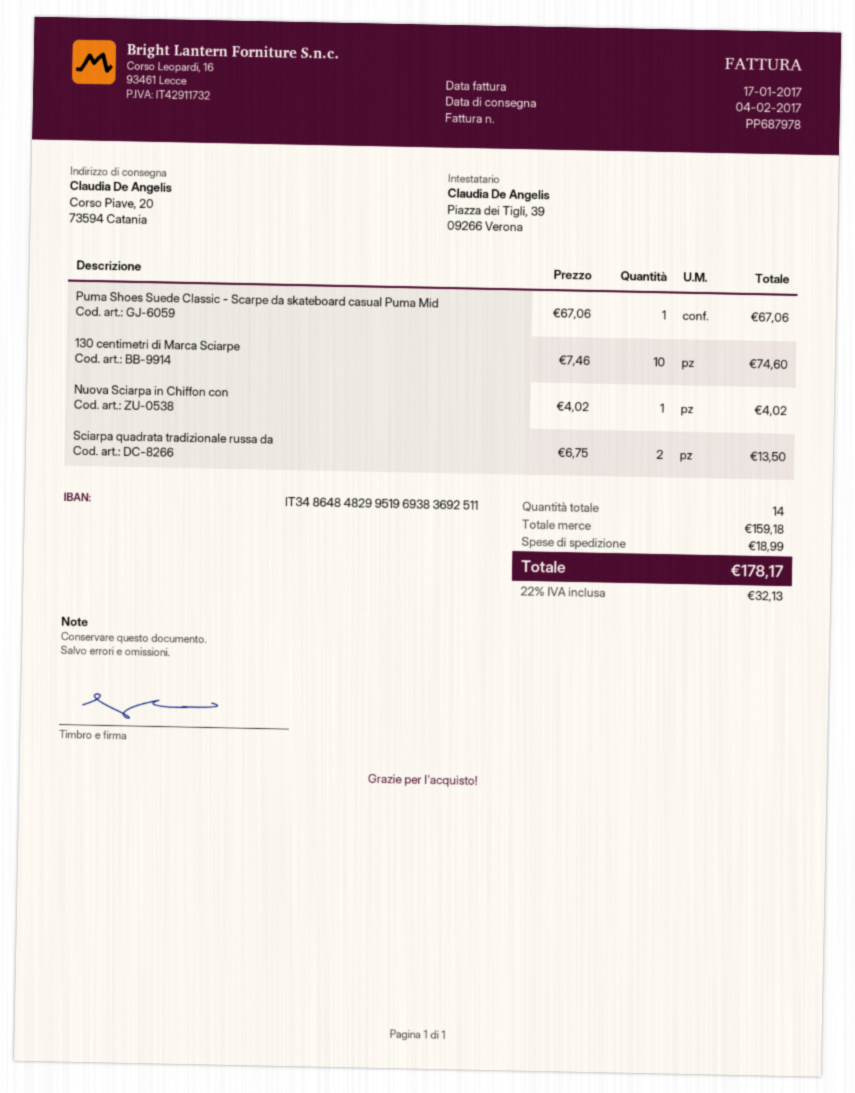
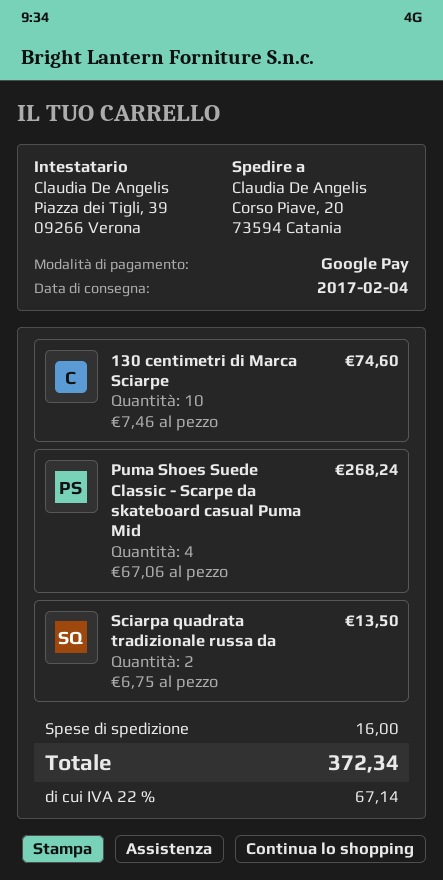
Puma Shoes Suede Classic - Scarpe da skateboard casual Puma Mid: 1 x 67.06 = 67.06 -> 4 x 67.06 = 268.24
Nuova Sciarpa in Chiffon con: 1 x 4.02 = 4.02 -> none
shipping: 18.99 -> 16.00
tax: 22% = 32.13 -> 22% = 67.14
total: 178.17 -> 372.34

